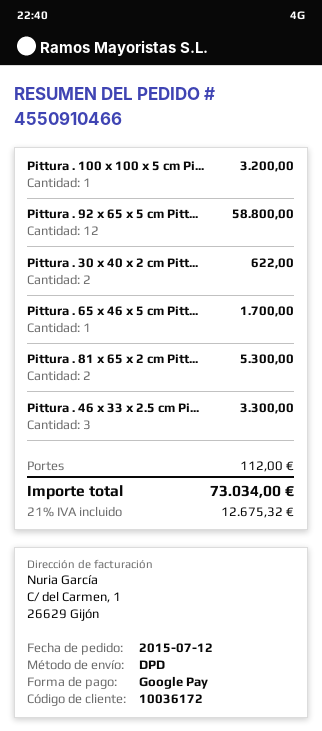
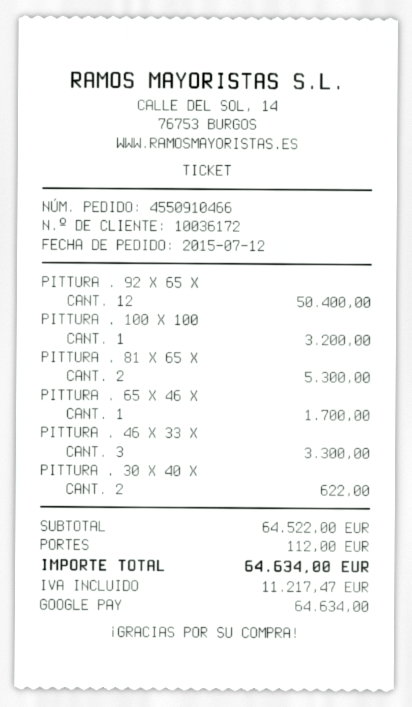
Pittura . 92 x 65 x 5 cm Pitt...: 12 for 58800.00 -> 12 for 50400.00
tax: 12675.32 -> 11217.47
total: 73034.00 -> 64634.00

